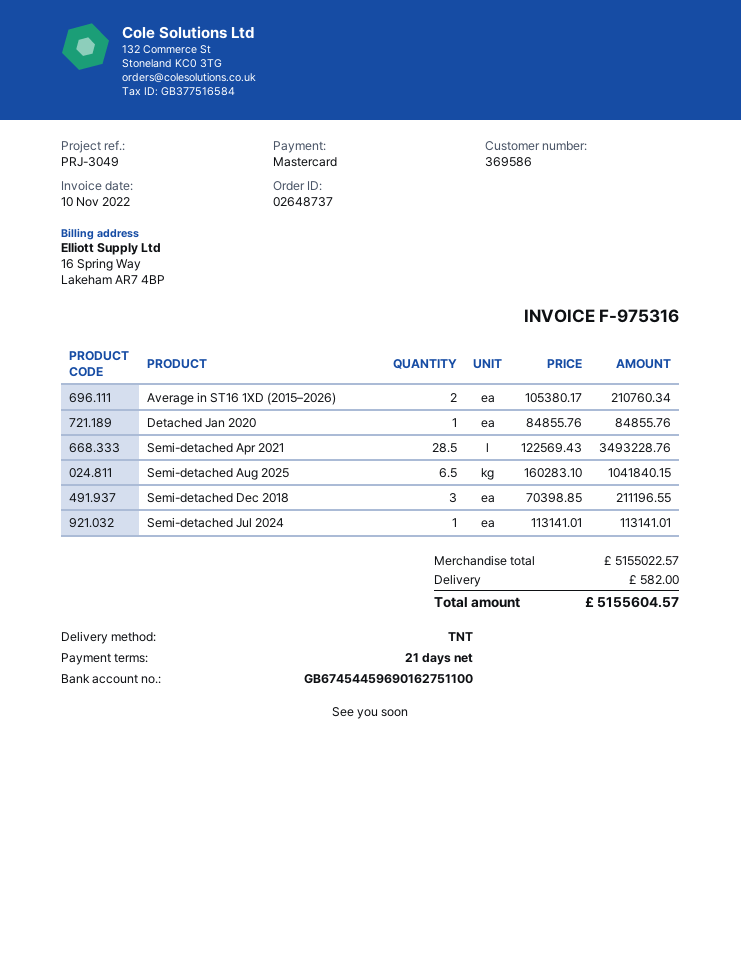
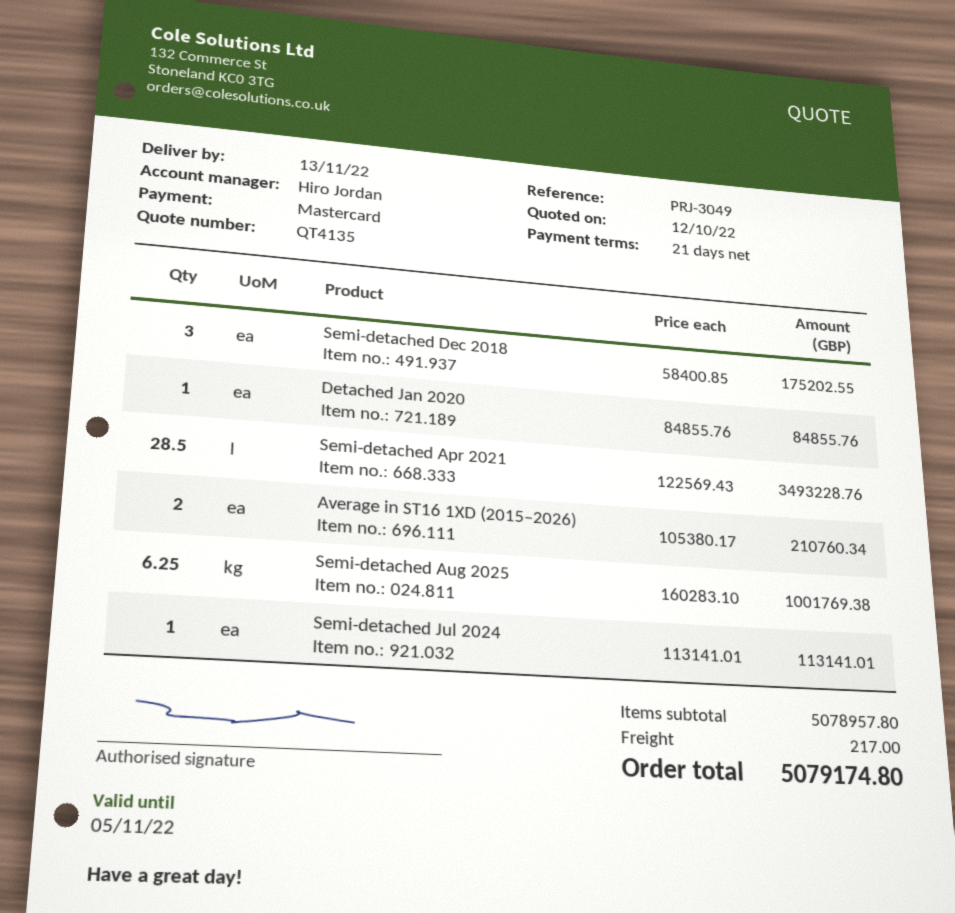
Semi-detached Aug 2025: 6.5 x 160283.10 = 1041840.15 -> 6.25 x 160283.10 = 1001769.38
Semi-detached Dec 2018: 3 x 70398.85 = 211196.55 -> 3 x 58400.85 = 175202.55
subtotal: 5155022.57 -> 5078957.80
shipping: 582.00 -> 217.00
total: 5155604.57 -> 5079174.80

